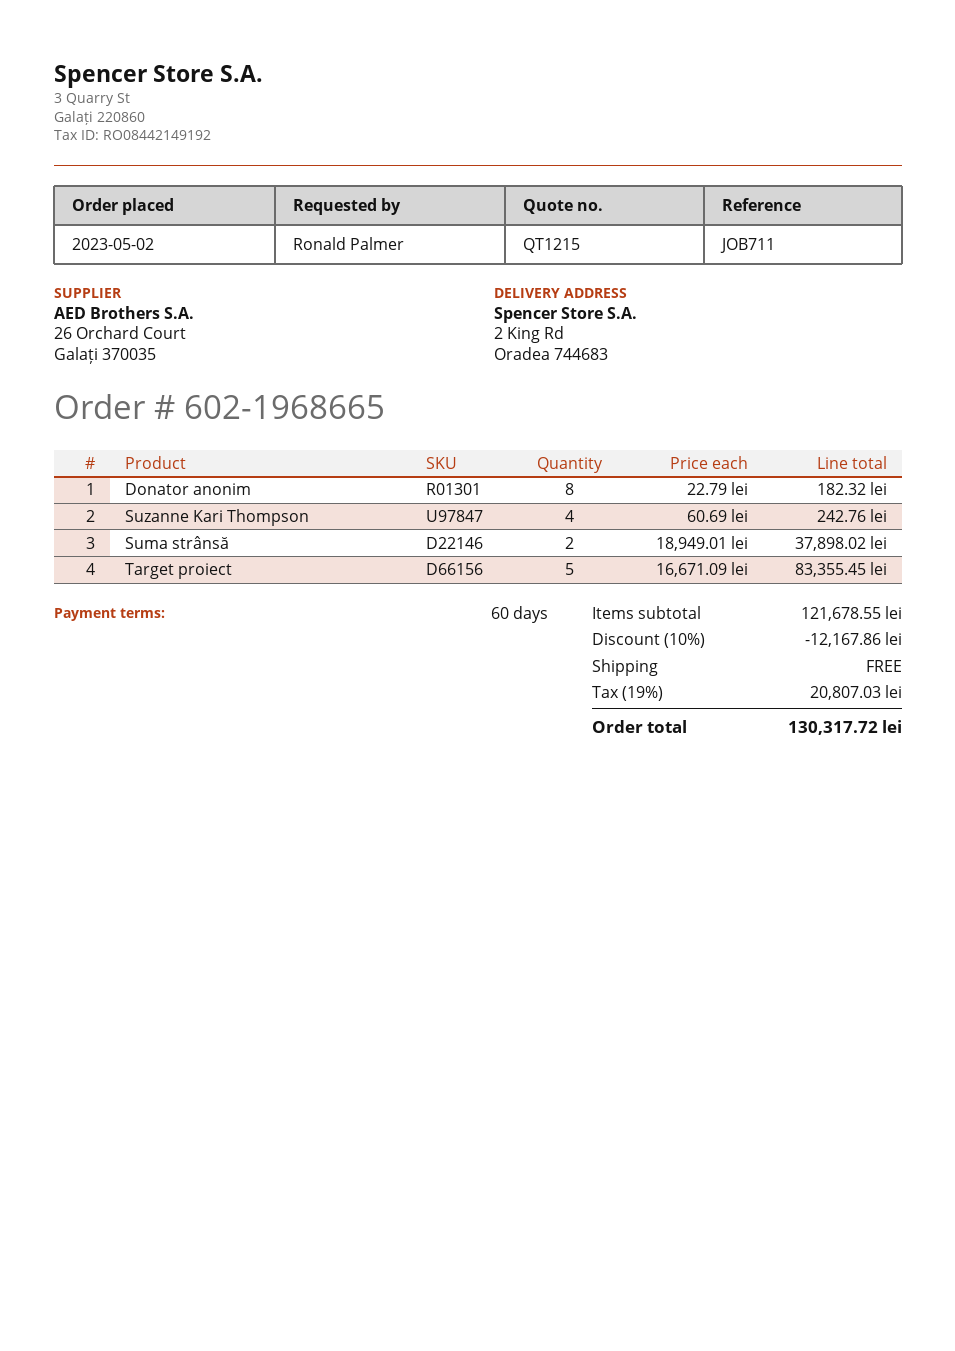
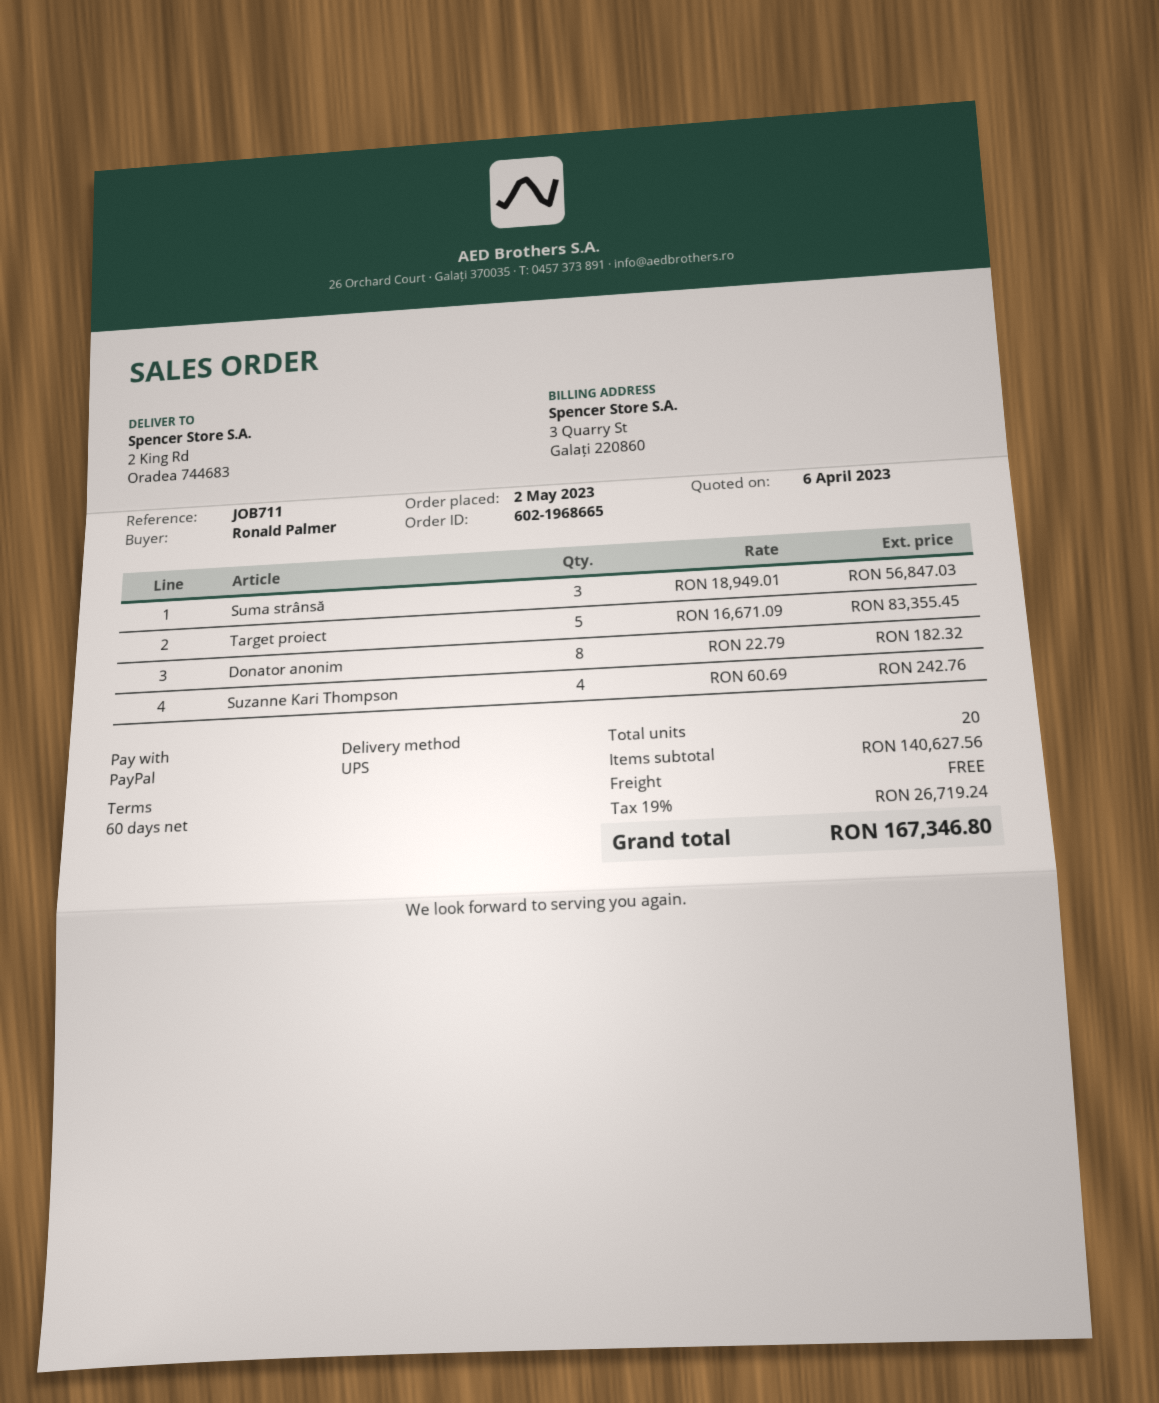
Suma strânsă: 2 x 18949.01 = 37898.02 -> 3 x 18949.01 = 56847.03
subtotal: 121678.55 -> 140627.56
discount: 10% = 12167.86 -> none
tax: 19% = 20807.03 -> 19% = 26719.24
total: 130317.72 -> 167346.80

